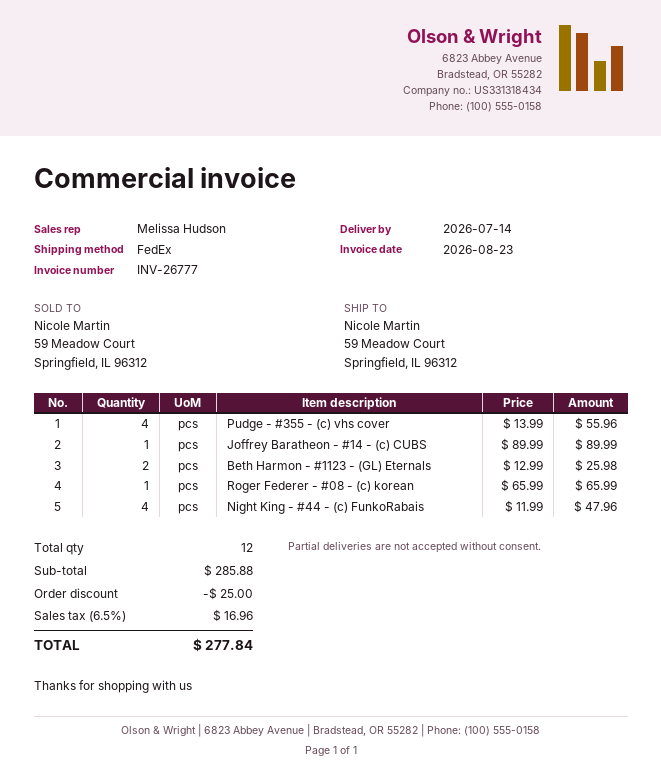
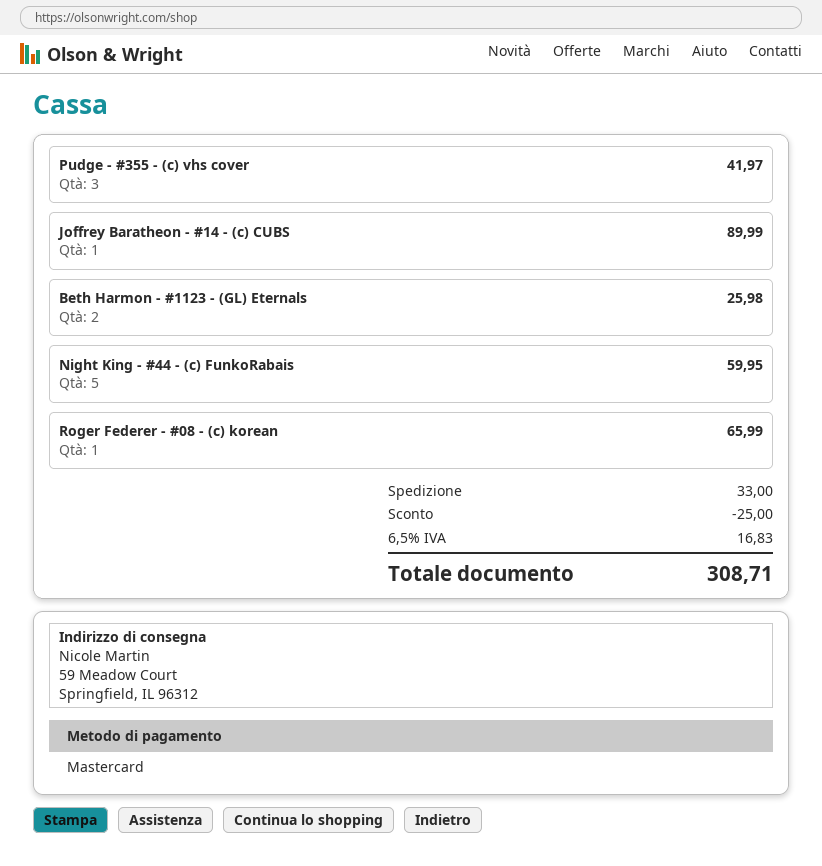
Pudge - #355 - (c) vhs cover: 4 for 55.96 -> 3 for 41.97
Night King - #44 - (c) FunkoRabais: 4 for 47.96 -> 5 for 59.95
shipping: none -> 33.00
tax: 6.5% = 16.96 -> 6.5% = 16.83
total: 277.84 -> 308.71

